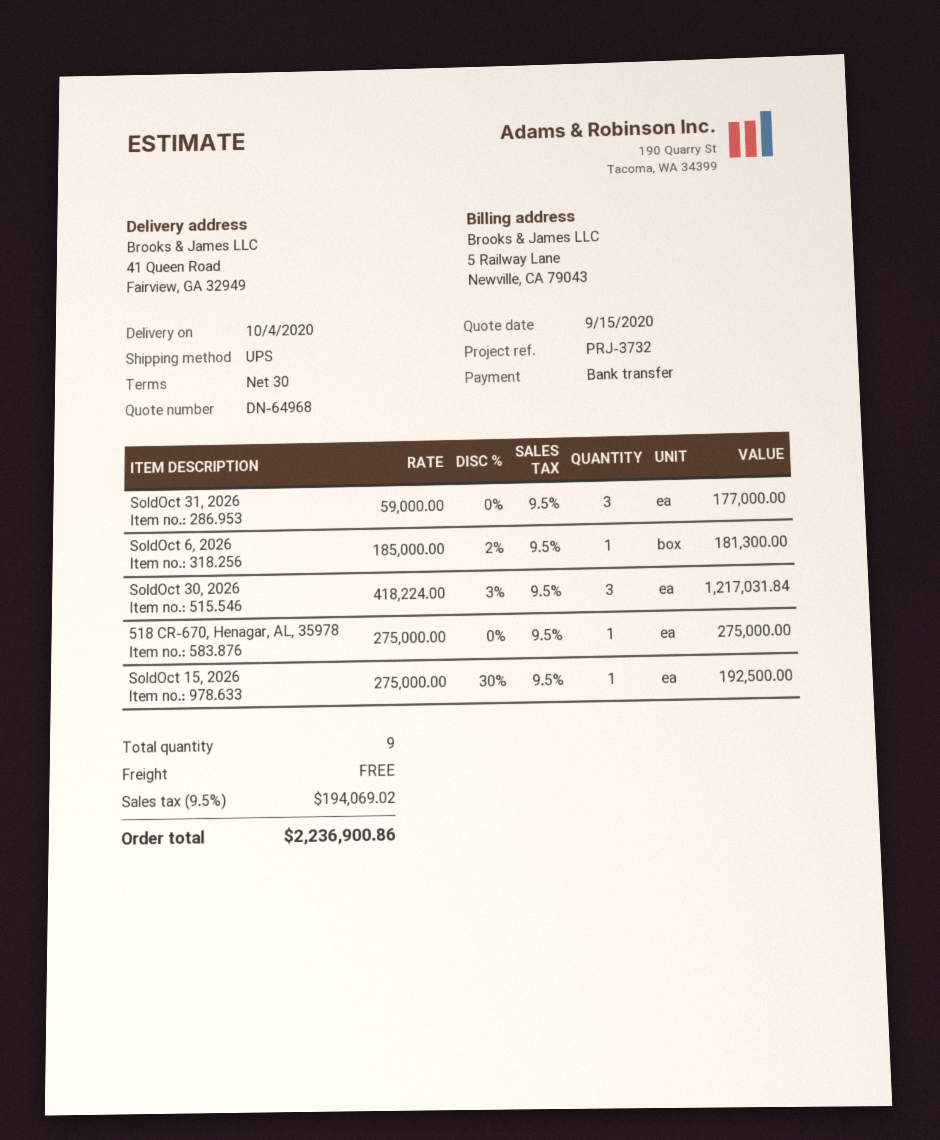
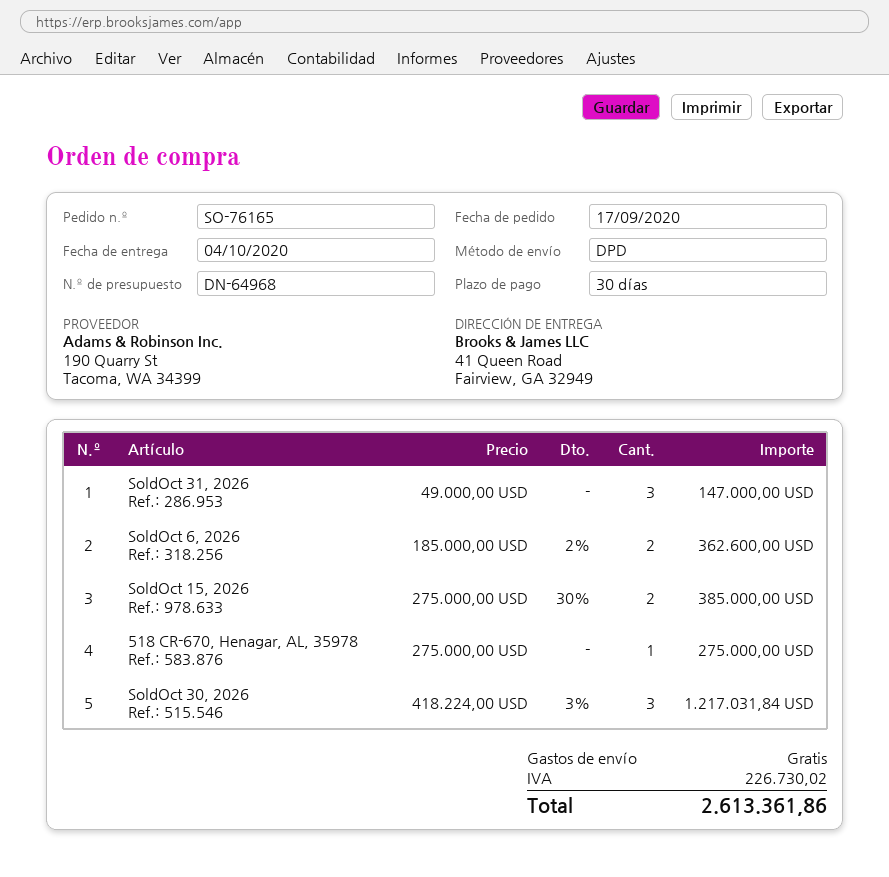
shipping method: UPS -> DPD
SoldOct 31, 2026: 3 x 59000.00 = 177000.00 -> 3 x 49000.00 = 147000.00
SoldOct 6, 2026: 1 x 185000.00 - 2% = 181300.00 -> 2 x 185000.00 - 2% = 362600.00
SoldOct 15, 2026: 1 x 275000.00 - 30% = 192500.00 -> 2 x 275000.00 - 30% = 385000.00
tax: 194069.02 -> 226730.02
total: 2236900.86 -> 2613361.86

